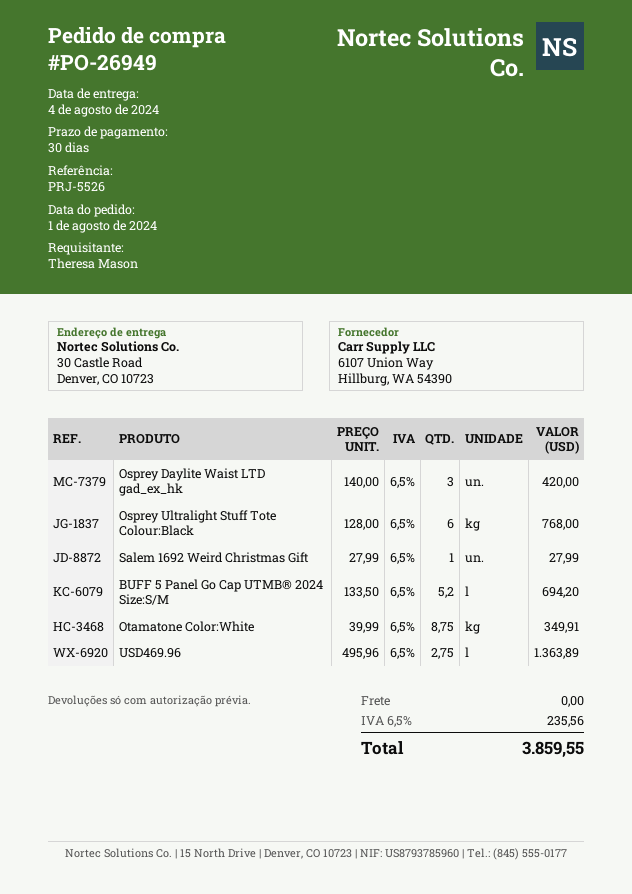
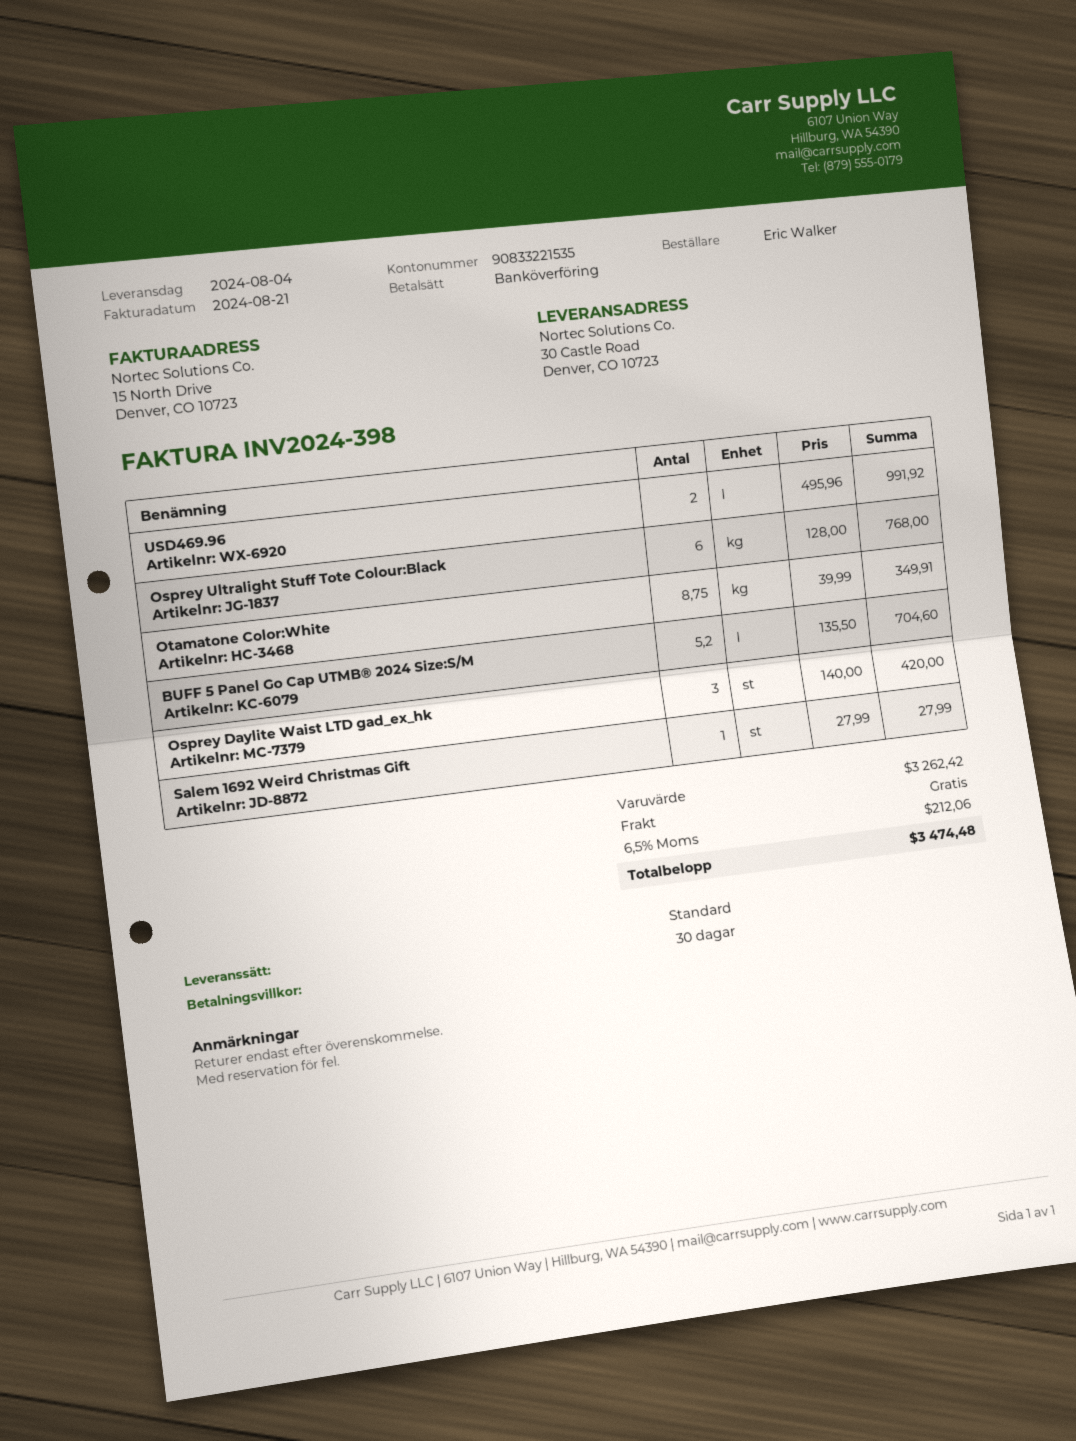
ordered by: Theresa Mason -> Eric Walker
BUFF 5 Panel Go Cap UTMB® 2024 Size:S/M: 5.2 x 133.50 = 694.20 -> 5.2 x 135.50 = 704.60
USD469.96: 2.75 x 495.96 = 1363.89 -> 2 x 495.96 = 991.92
tax: 6.5% = 235.56 -> 6.5% = 212.06
total: 3859.55 -> 3474.48

